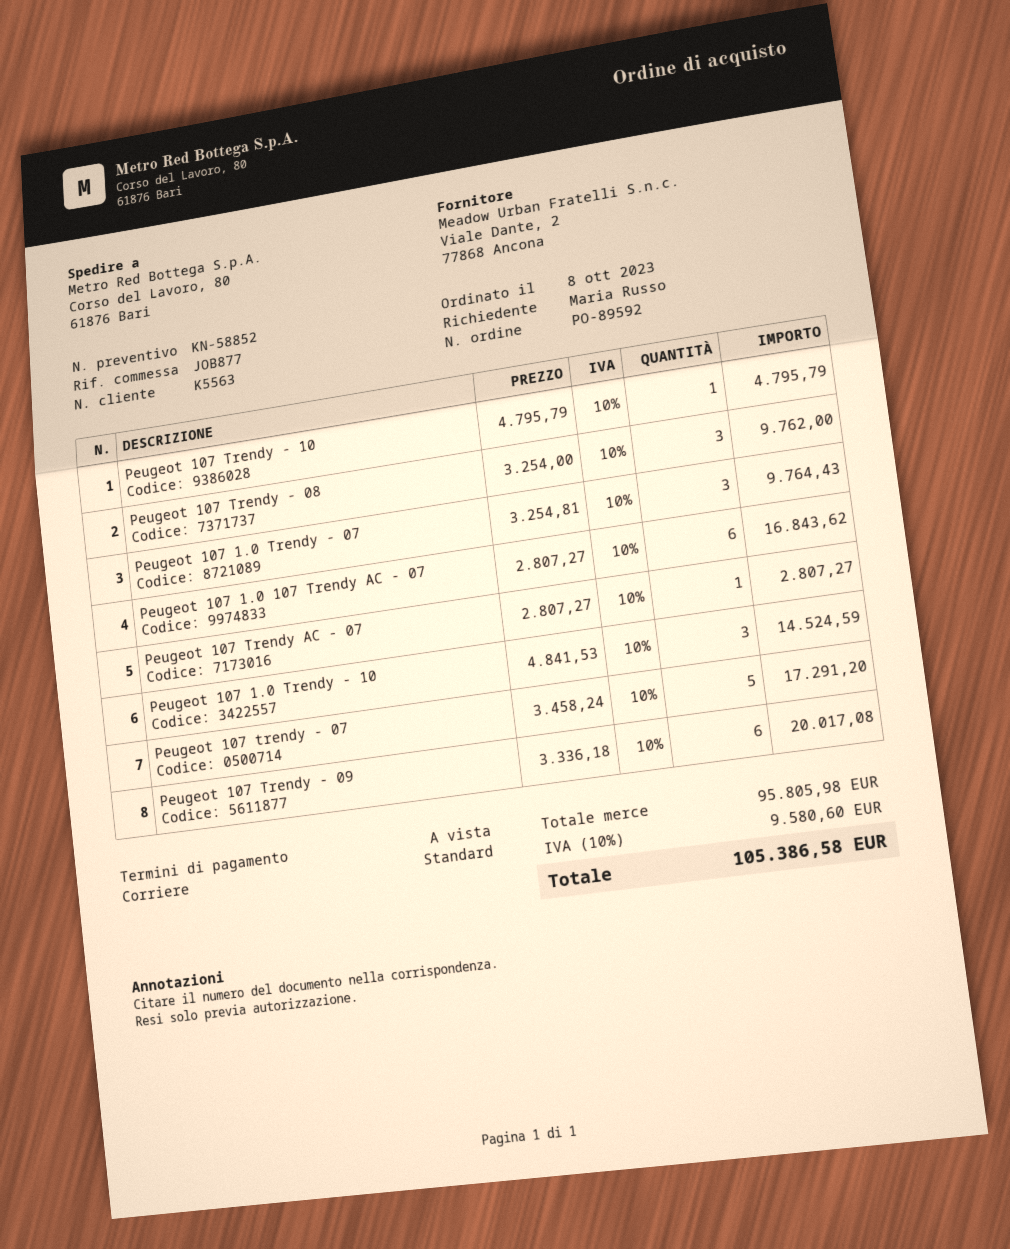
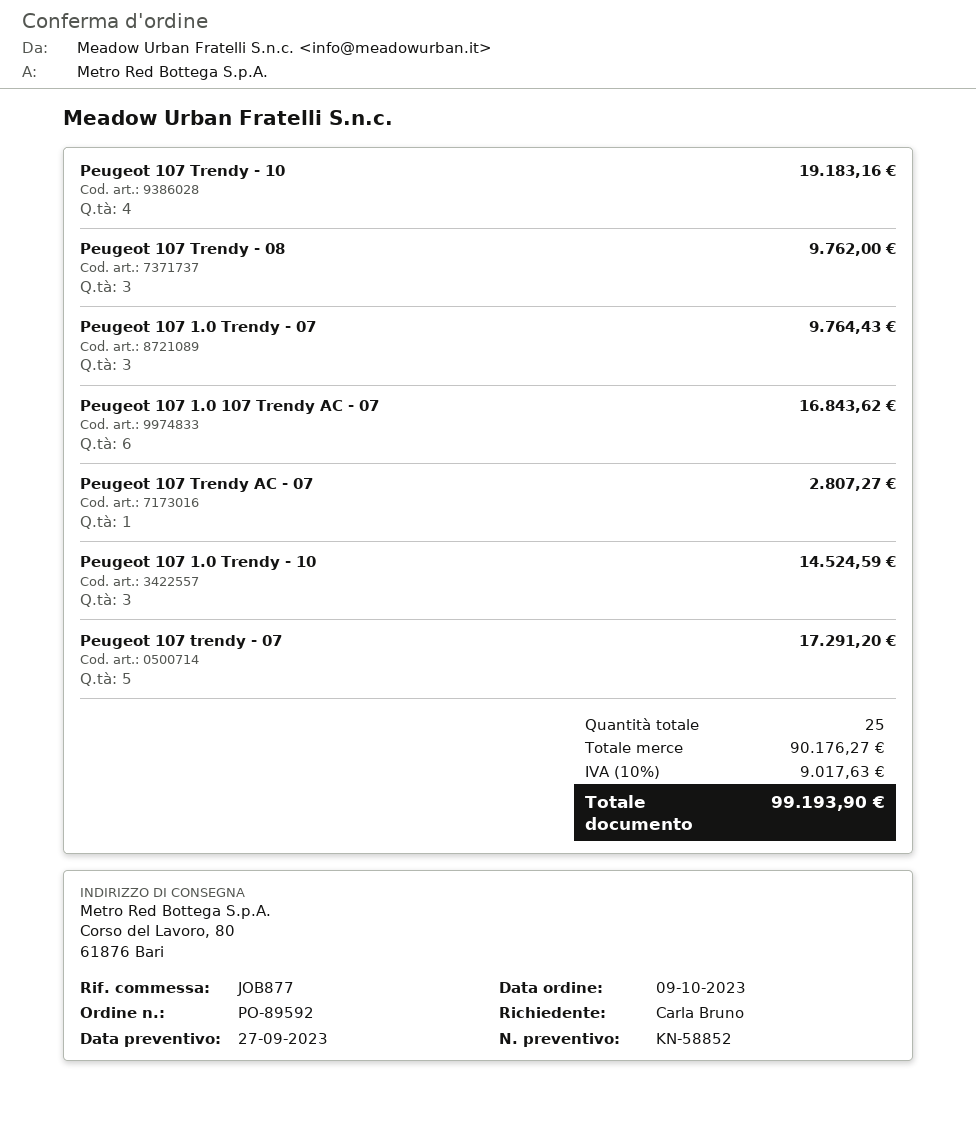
order date: 2023-10-08 -> 2023-10-09
ordered by: Maria Russo -> Carla Bruno
Peugeot 107 Trendy - 10: 1 for 4795.79 -> 4 for 19183.16
Peugeot 107 Trendy - 09: 6 for 20017.08 -> none
subtotal: 95805.98 -> 90176.27
tax: 10% = 9580.60 -> 10% = 9017.63
total: 105386.58 -> 99193.90

